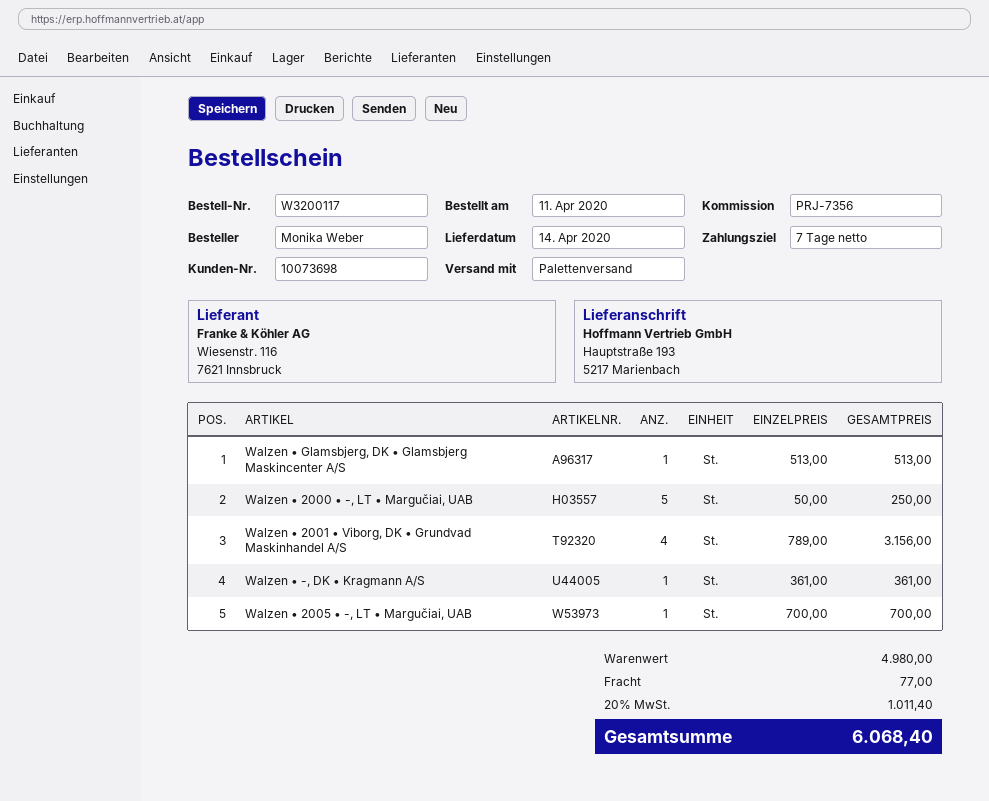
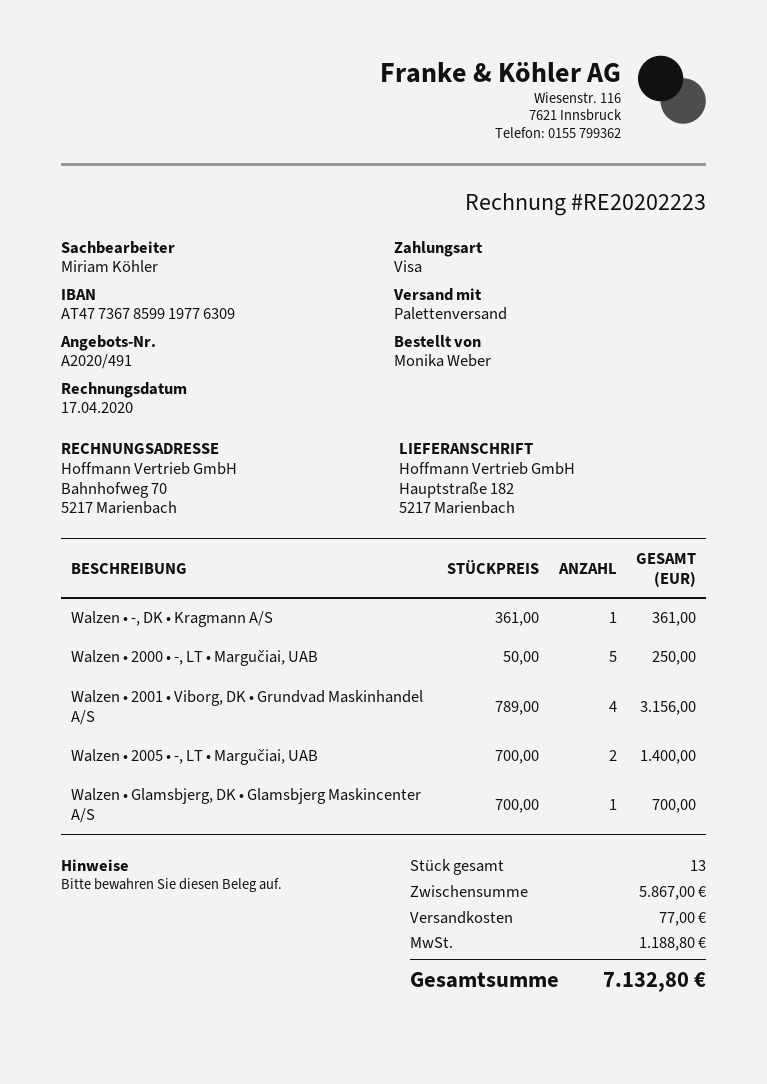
ship to: Hauptstraße 193, 5217 Marienbach -> Hauptstraße 182, 5217 Marienbach
Walzen • Glamsbjerg, DK • Glamsbjerg Maskincenter A/S: 1 x 513.00 = 513.00 -> 1 x 700.00 = 700.00
Walzen • 2005 • -, LT • Margučiai, UAB: 1 x 700.00 = 700.00 -> 2 x 700.00 = 1400.00
subtotal: 4980.00 -> 5867.00
tax: 1011.40 -> 1188.80
total: 6068.40 -> 7132.80

